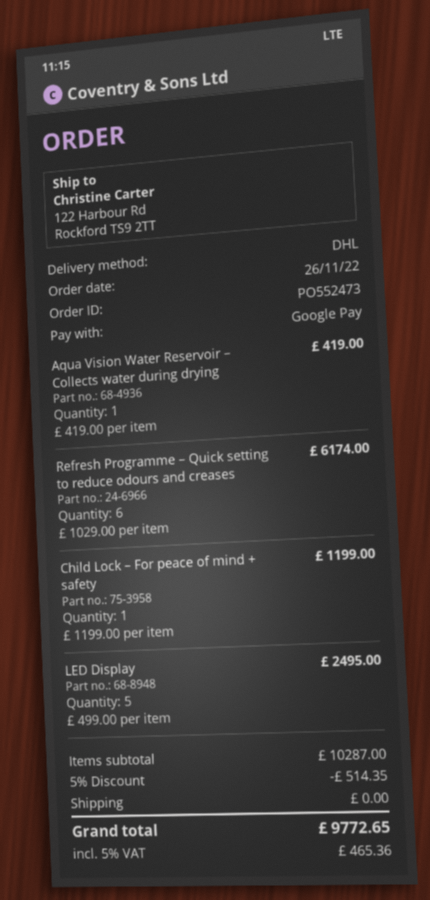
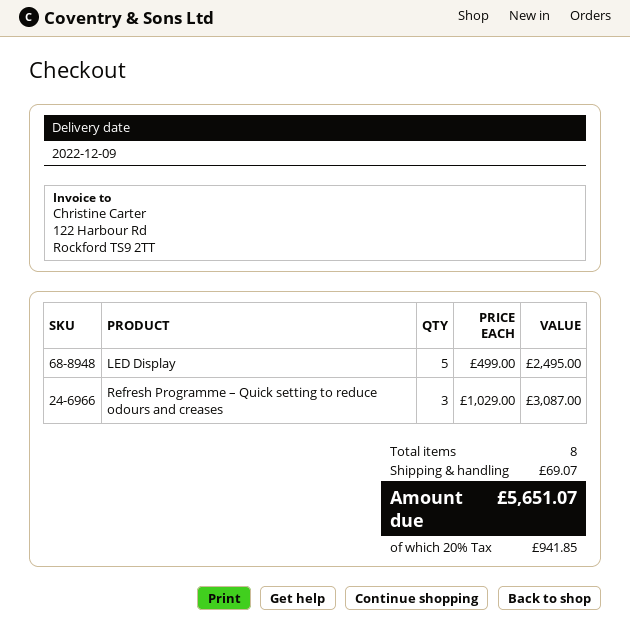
Aqua Vision Water Reservoir – Collects water during drying: 1 x 419.00 = 419.00 -> none
Refresh Programme – Quick setting to reduce odours and creases: 6 x 1029.00 = 6174.00 -> 3 x 1029.00 = 3087.00
Child Lock – For peace of mind + safety: 1 x 1199.00 = 1199.00 -> none
discount: 5% = 514.35 -> none
shipping: 0.00 -> 69.07
tax: 5% = 465.36 -> 20% = 941.85
total: 9772.65 -> 5651.07

